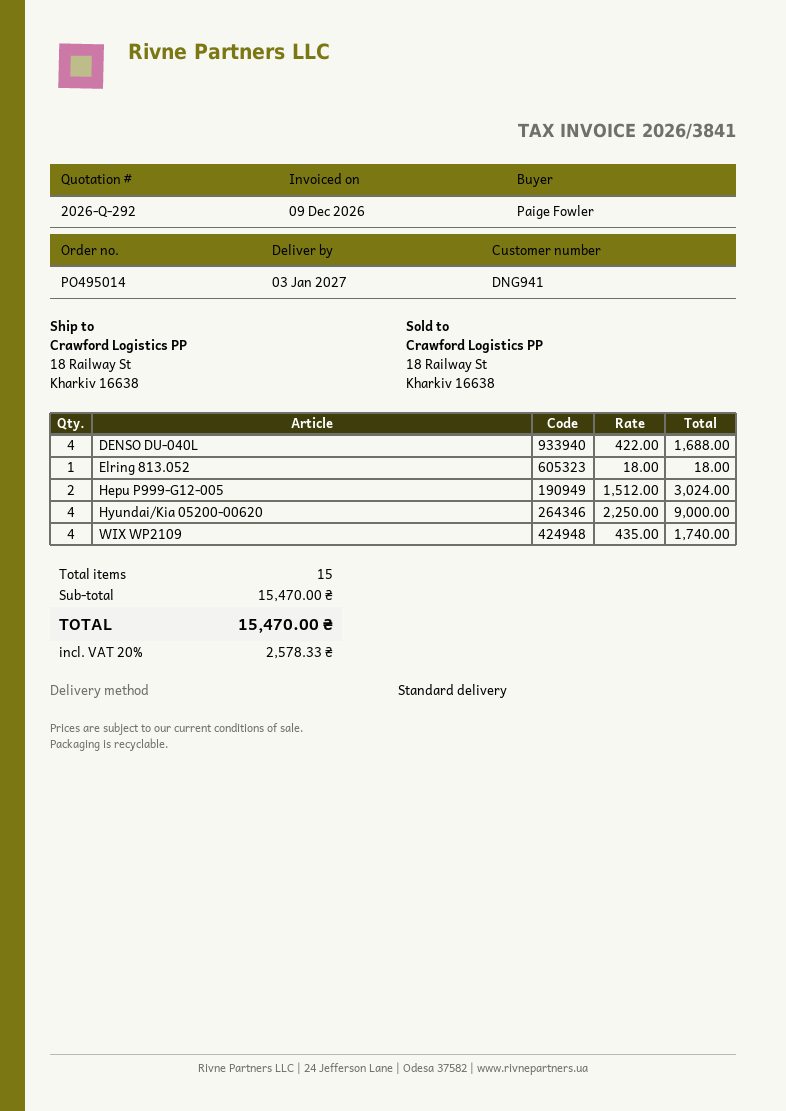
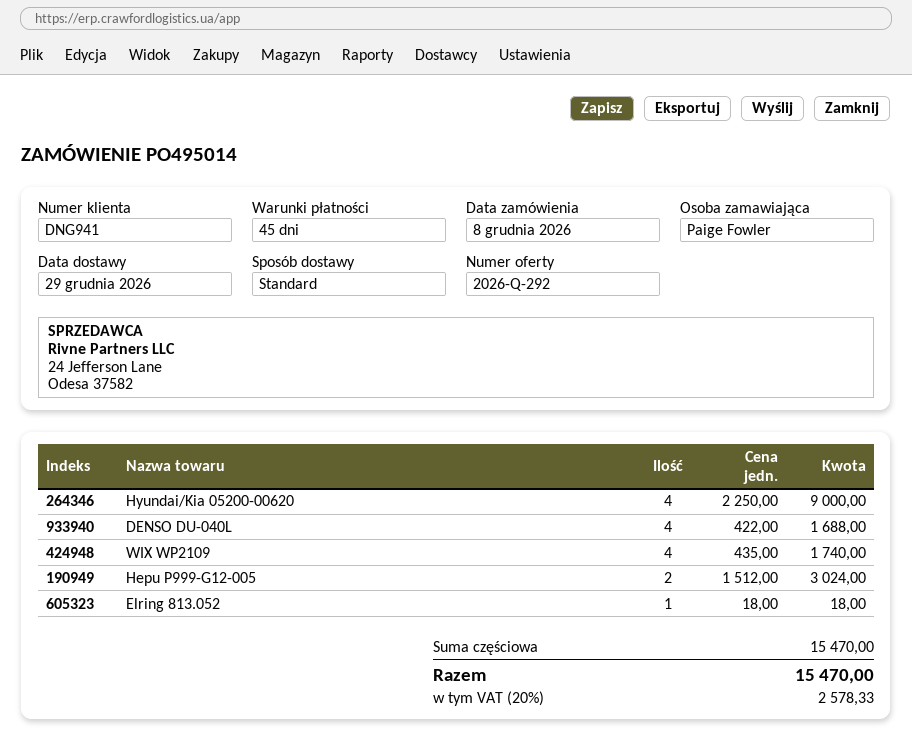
delivery date: 2027-01-03 -> 2026-12-29

